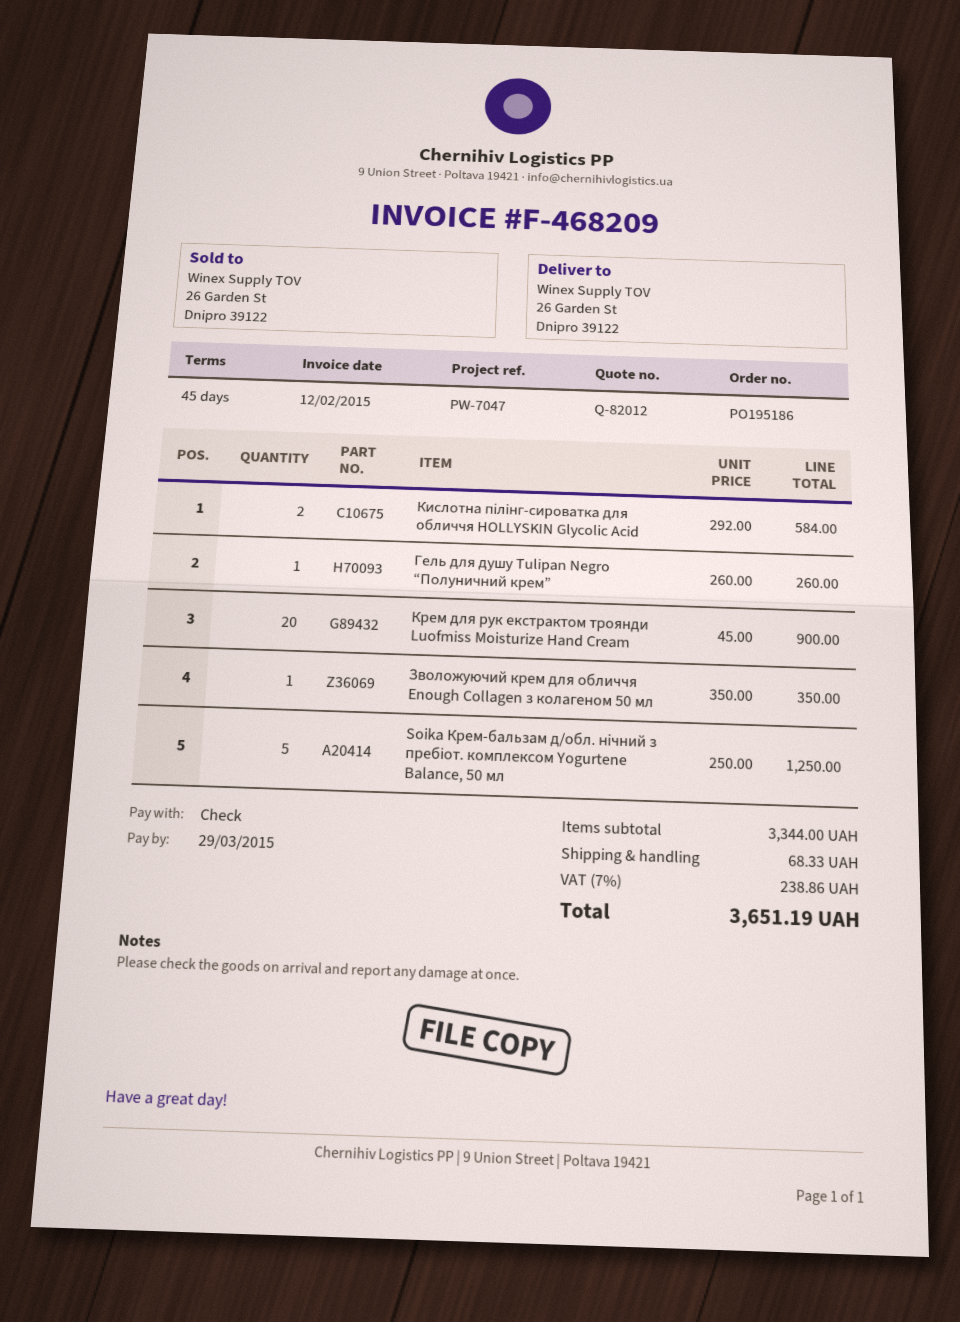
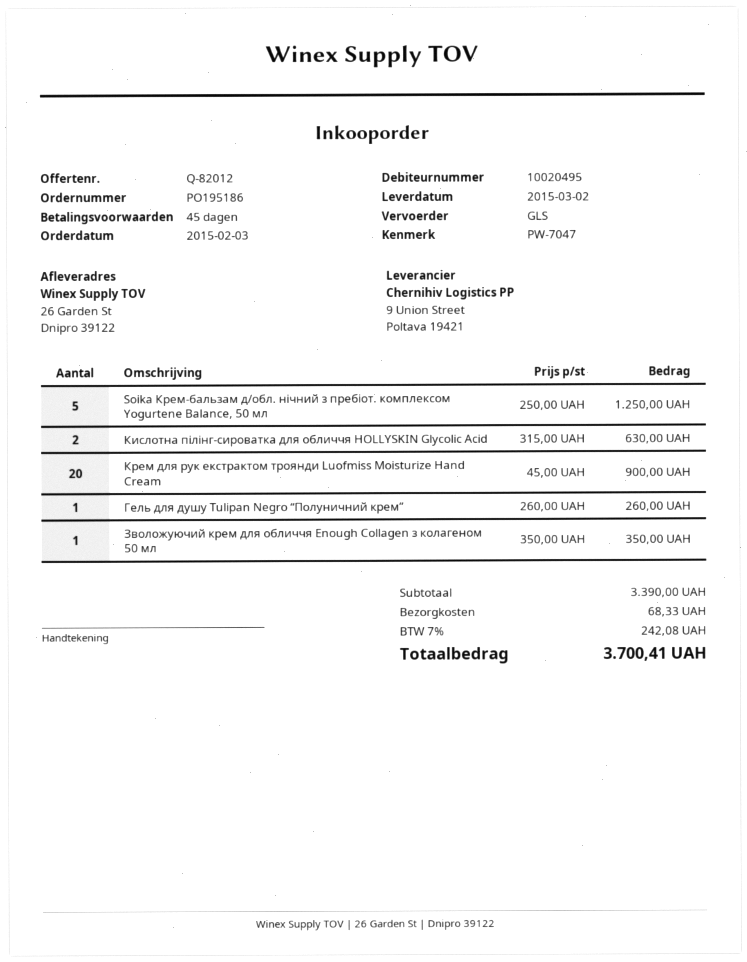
Кислотна пілінг-сироватка для обличчя HOLLYSKIN Glycolic Acid: 2 x 292.00 = 584.00 -> 2 x 315.00 = 630.00
subtotal: 3344.00 -> 3390.00
tax: 7% = 238.86 -> 7% = 242.08
total: 3651.19 -> 3700.41

